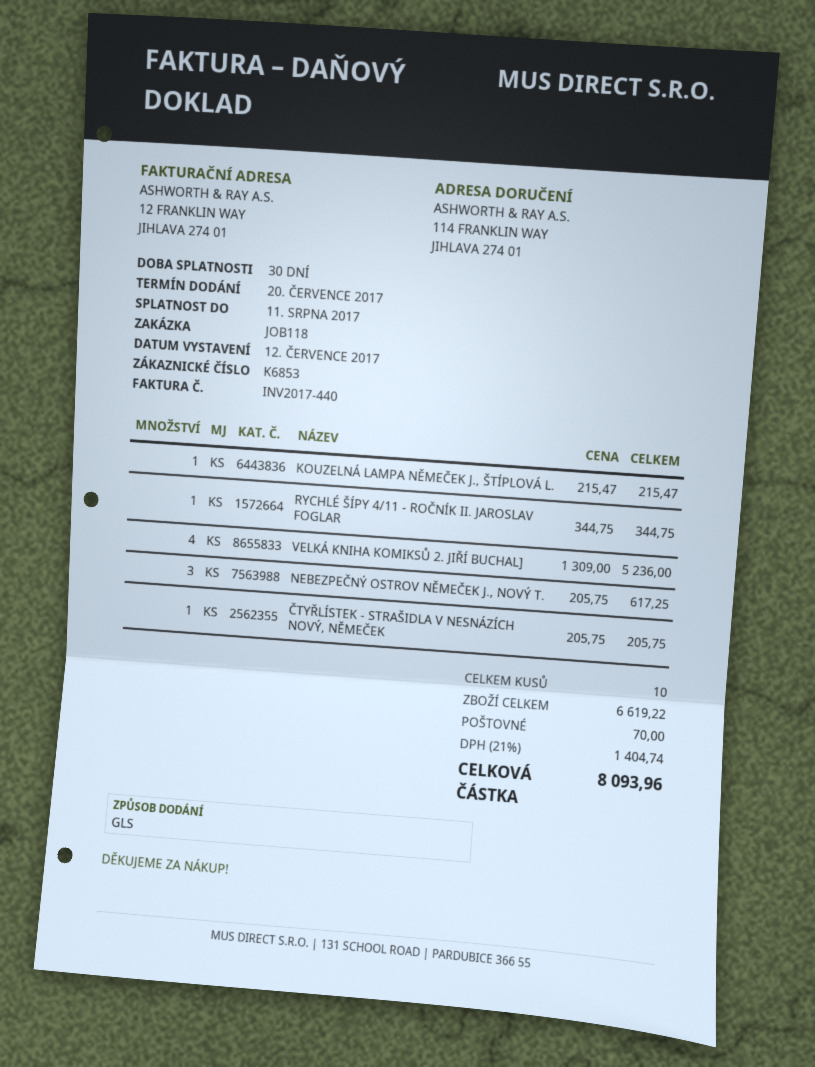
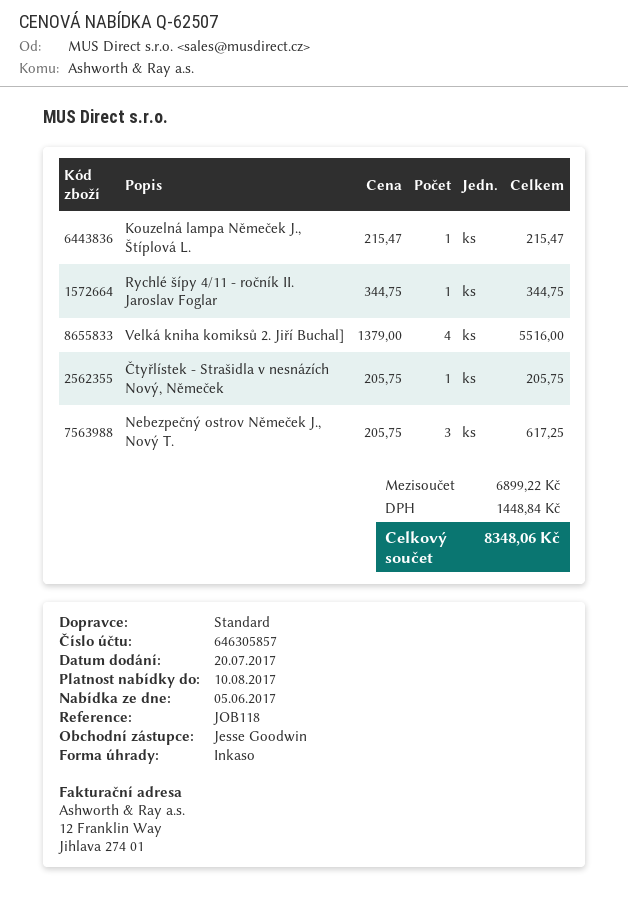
shipping method: GLS -> standard
VELKÁ KNIHA KOMIKSŮ 2. JIŘÍ BUCHAL]: 4 x 1309.00 = 5236.00 -> 4 x 1379.00 = 5516.00
subtotal: 6619.22 -> 6899.22
shipping: 70.00 -> none
tax: 1404.74 -> 1448.84
total: 8093.96 -> 8348.06

